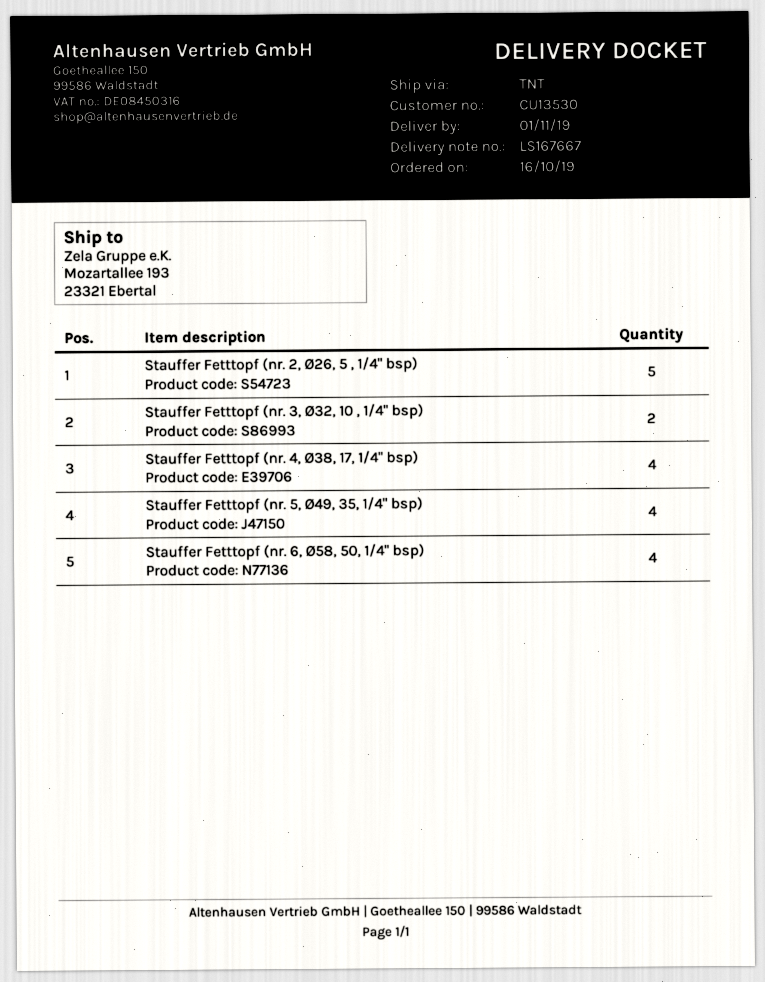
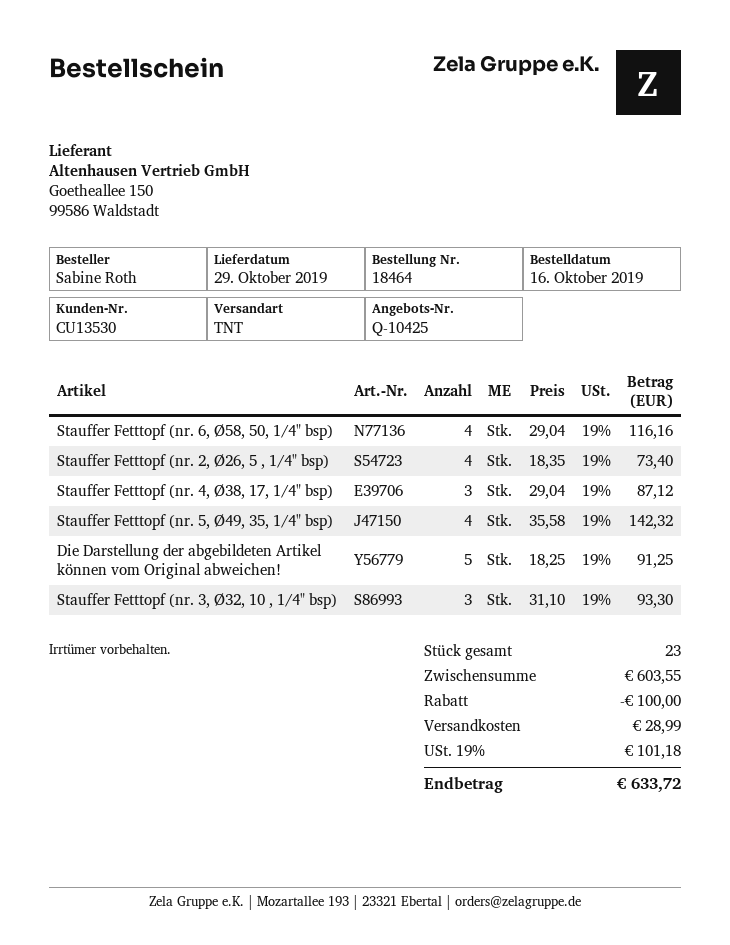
delivery date: 2019-11-01 -> 2019-10-29
Stauffer Fetttopf (nr. 2, Ø26, 5 , 1/4" bsp): 5 -> 4
Stauffer Fetttopf (nr. 3, Ø32, 10 , 1/4" bsp): 2 -> 3
Stauffer Fetttopf (nr. 4, Ø38, 17, 1/4" bsp): 4 -> 3
Die Darstellung der abgebildeten Artikel können vom Original abweichen!: none -> 5

